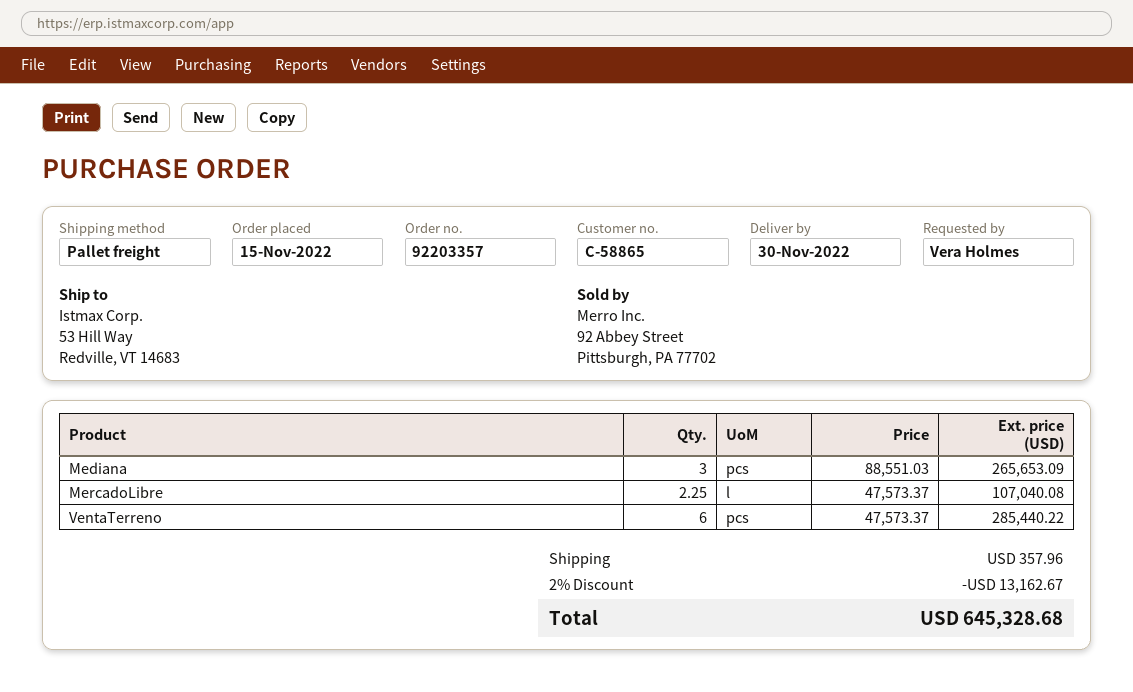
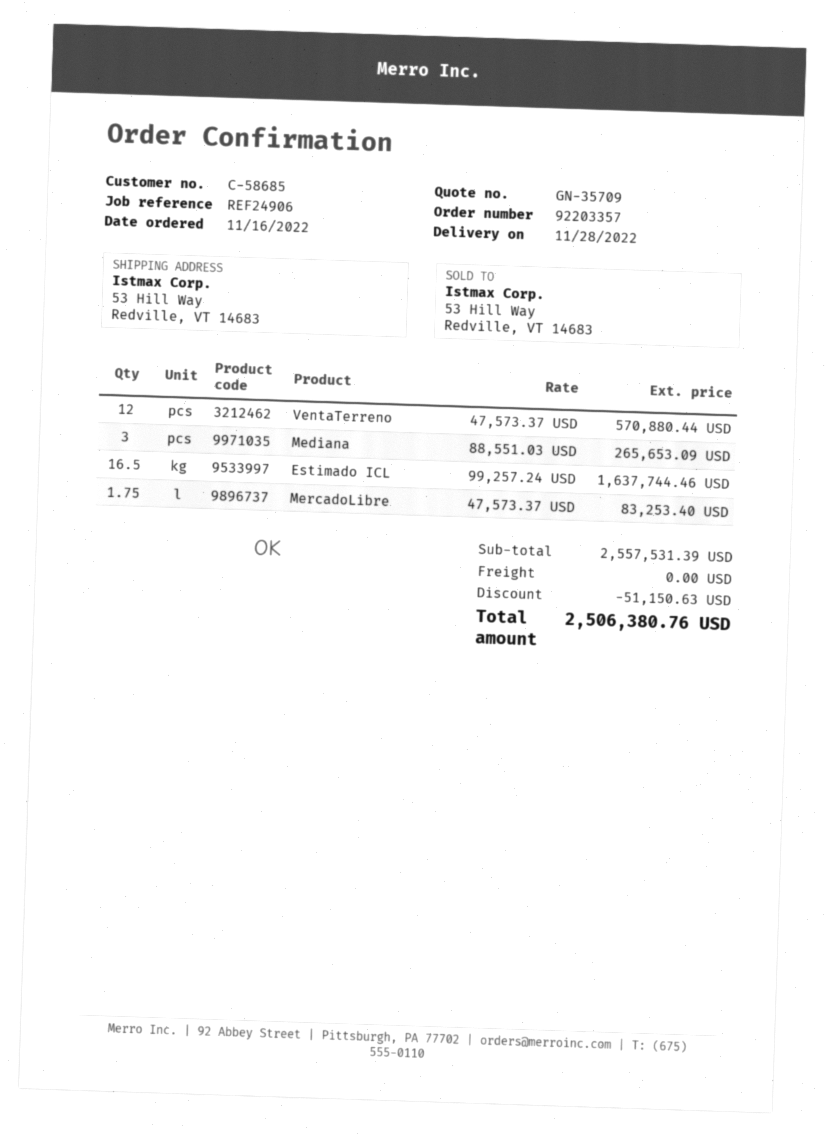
order date: 2022-11-15 -> 2022-11-16
delivery date: 2022-11-30 -> 2022-11-28
customer number: C-58865 -> C-58685
MercadoLibre: 2.25 x 47573.37 = 107040.08 -> 1.75 x 47573.37 = 83253.40
VentaTerreno: 6 x 47573.37 = 285440.22 -> 12 x 47573.37 = 570880.44
Estimado ICL: none -> 16.5 x 99257.24 = 1637744.46
discount: 13162.67 -> 51150.63
shipping: 357.96 -> 0.00
total: 645328.68 -> 2506380.76

